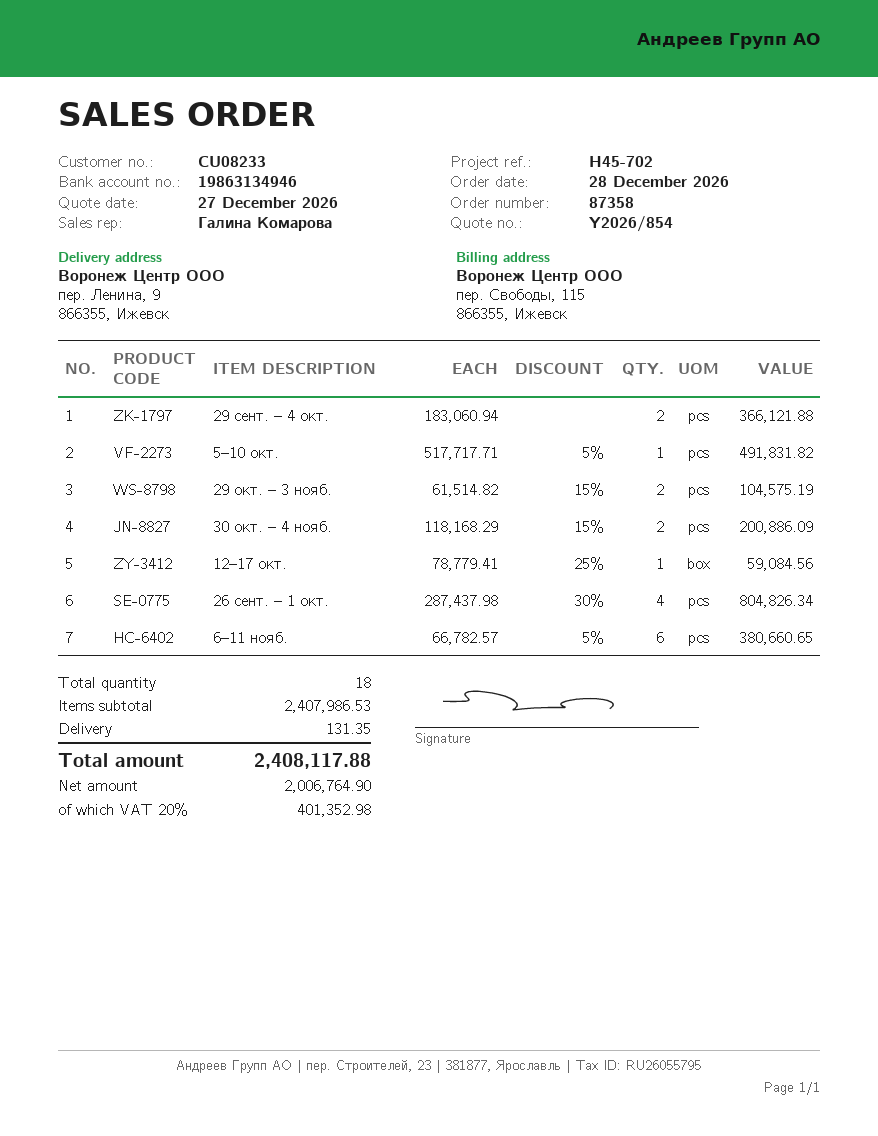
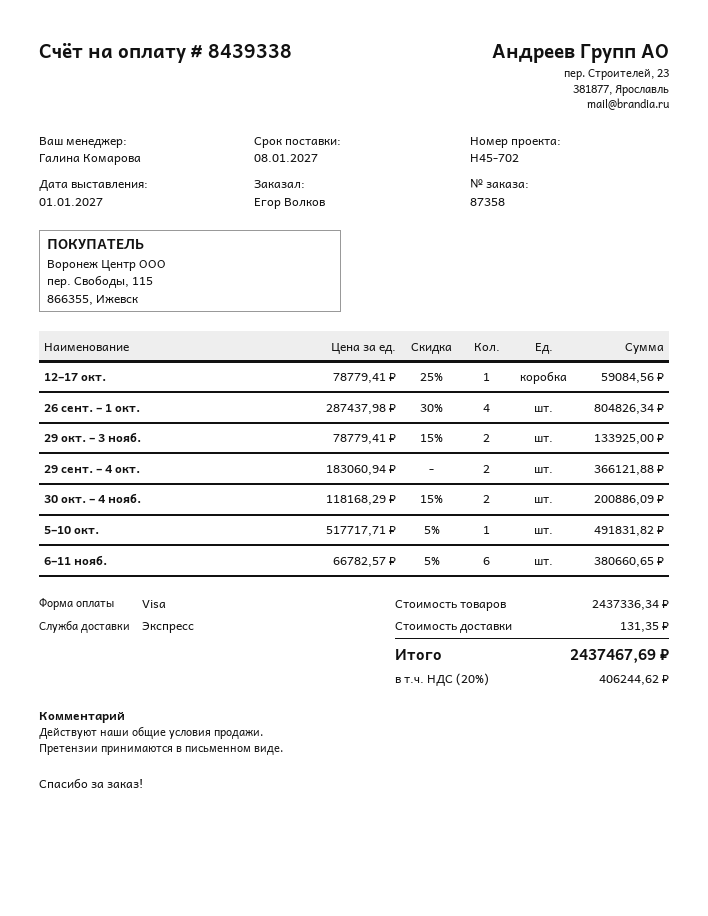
29 окт. – 3 нояб.: 2 x 61514.82 - 15% = 104575.19 -> 2 x 78779.41 - 15% = 133925.00
subtotal: 2407986.53 -> 2437336.34
tax: 20% = 401352.98 -> 20% = 406244.62
total: 2408117.88 -> 2437467.69

